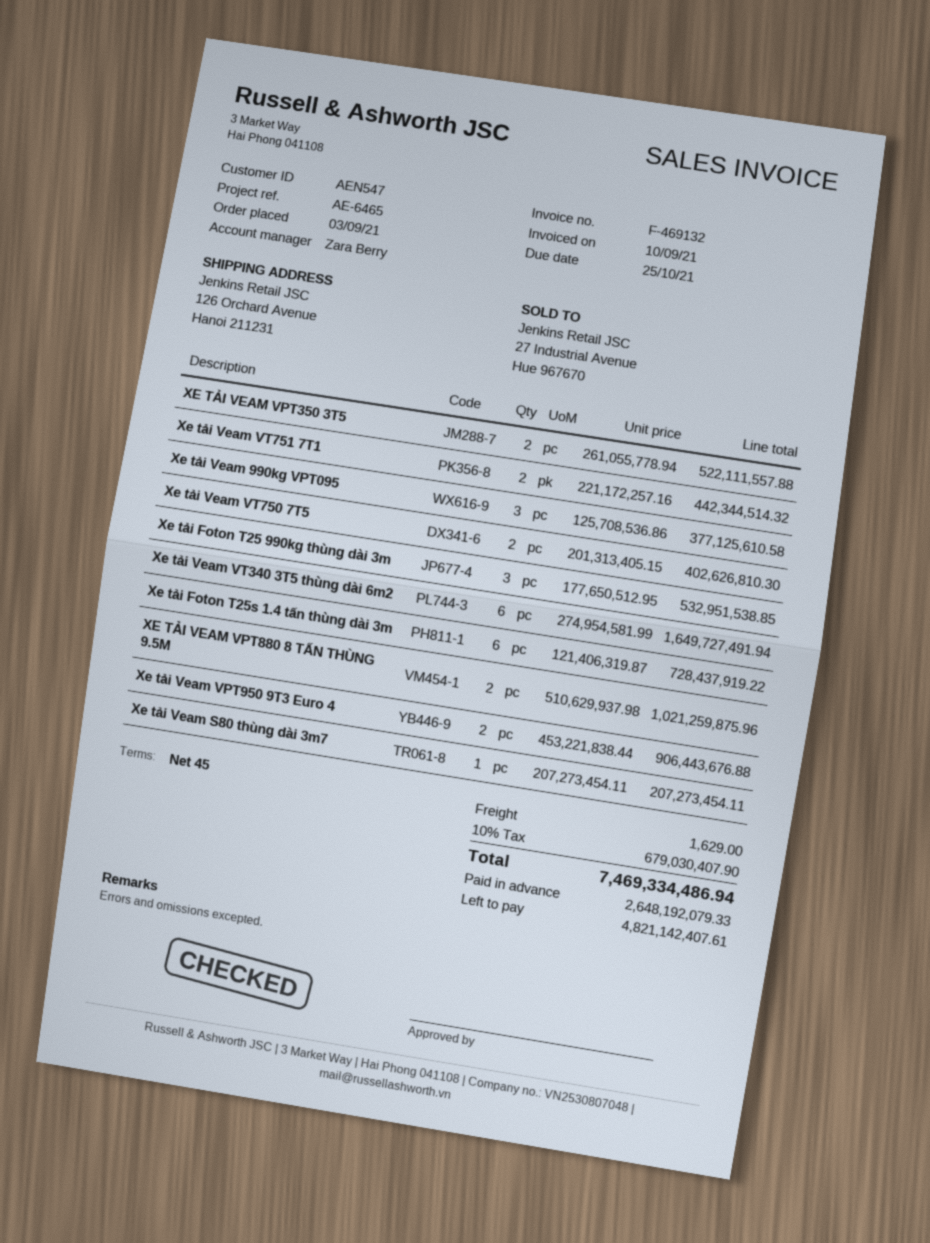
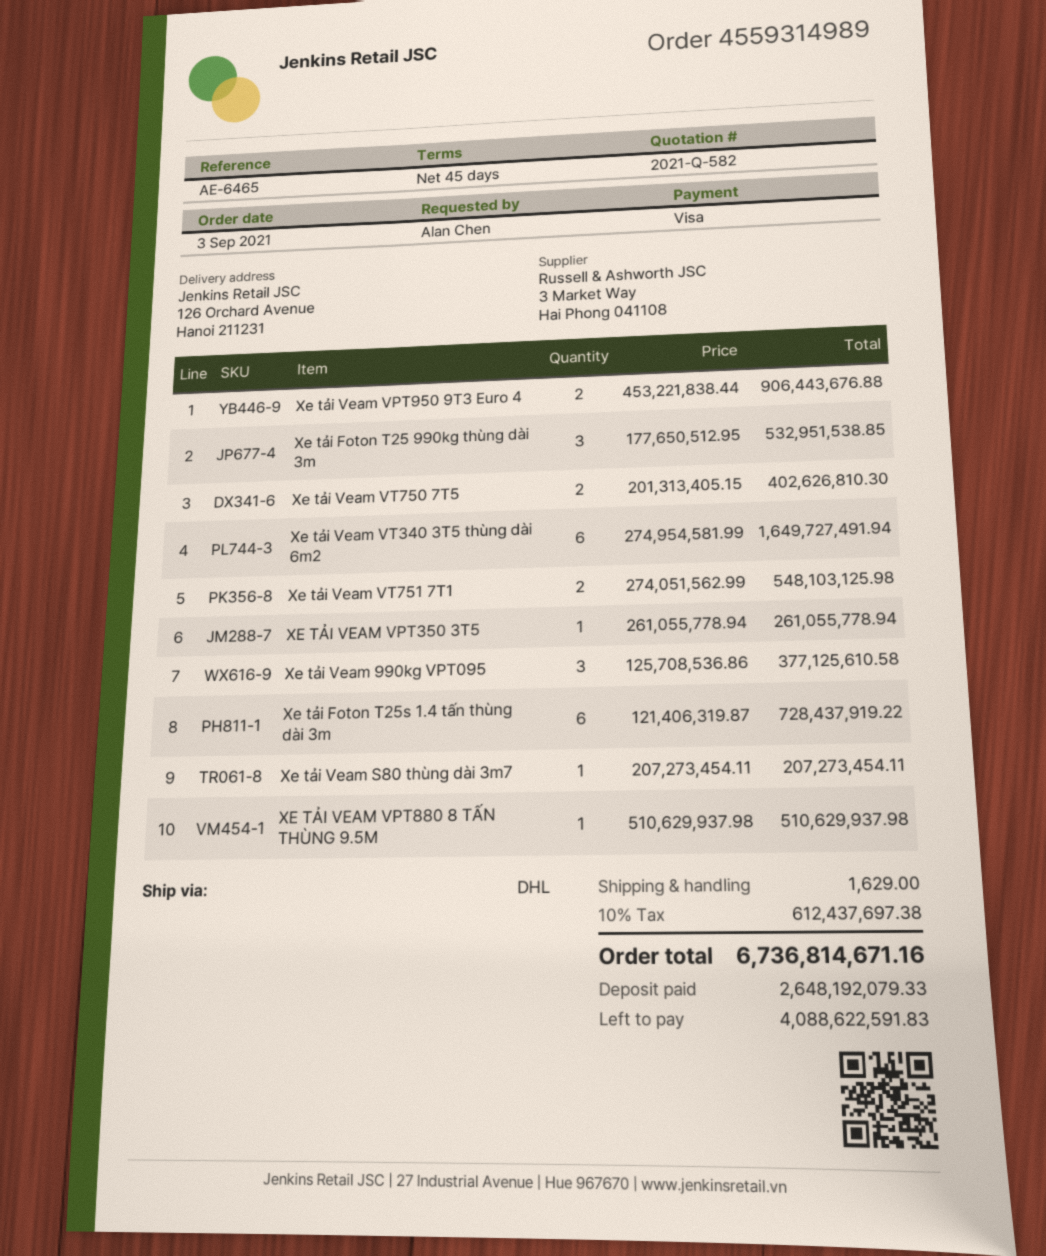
XE TẢI VEAM VPT350 3T5: 2 x 261055778.94 = 522111557.88 -> 1 x 261055778.94 = 261055778.94
Xe tải Veam VT751 7T1: 2 x 221172257.16 = 442344514.32 -> 2 x 274051562.99 = 548103125.98
XE TẢI VEAM VPT880 8 TẤN THÙNG 9.5M: 2 x 510629937.98 = 1021259875.96 -> 1 x 510629937.98 = 510629937.98
tax: 10% = 679030407.90 -> 10% = 612437697.38
total: 7469334486.94 -> 6736814671.16
balance: 4821142407.61 -> 4088622591.83

